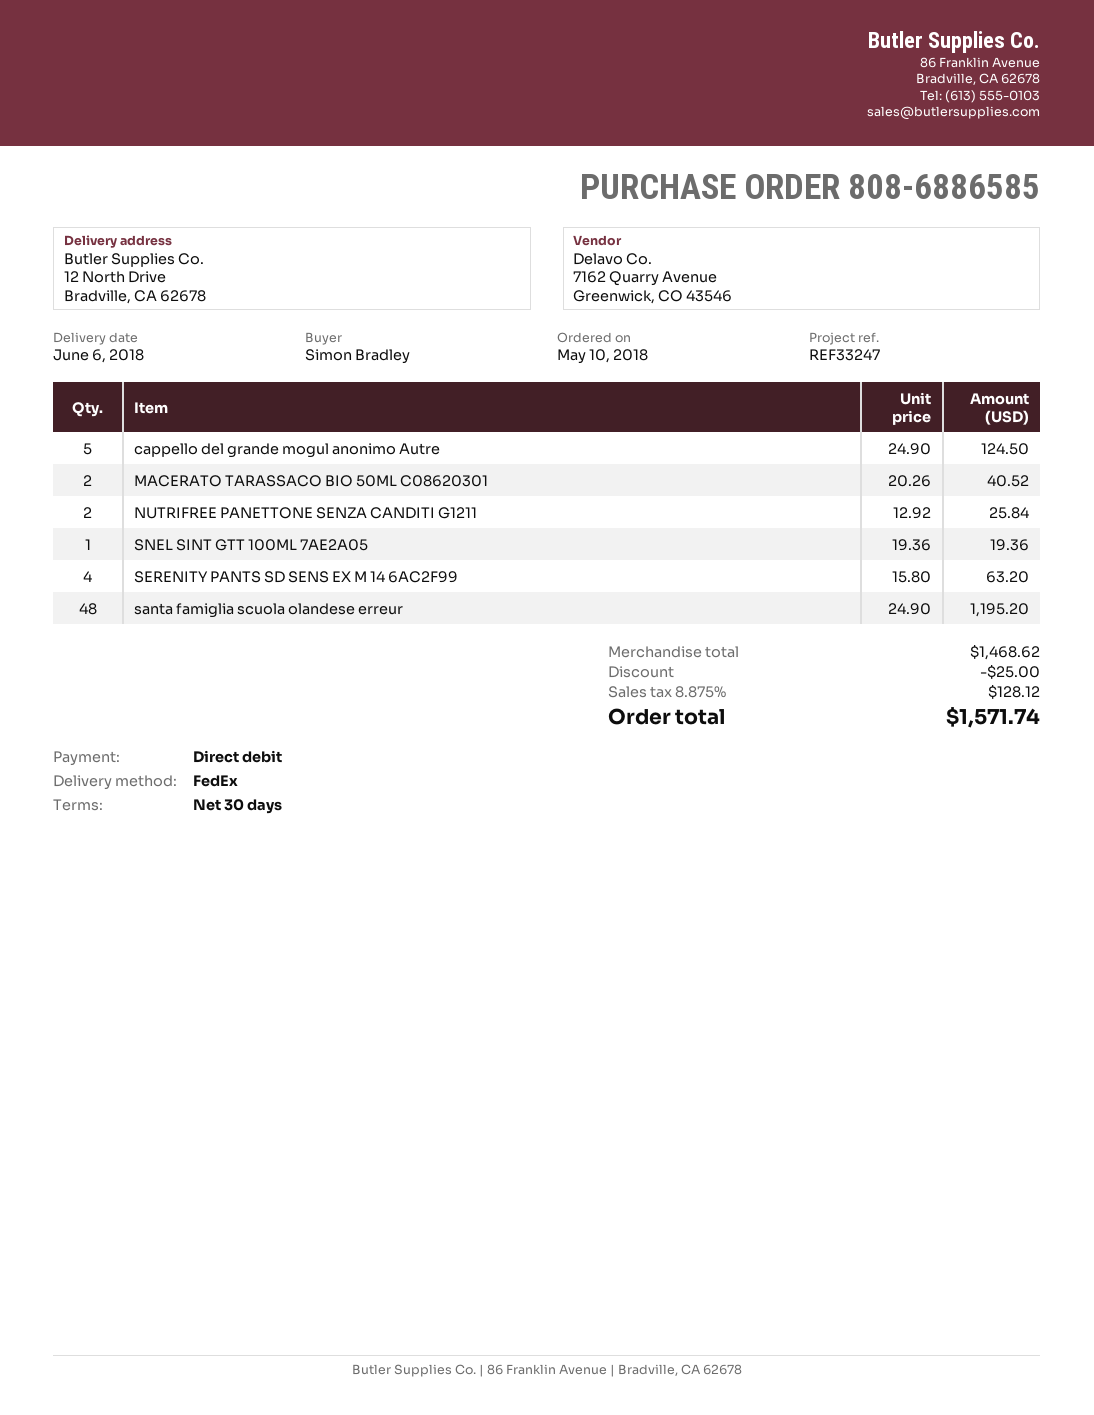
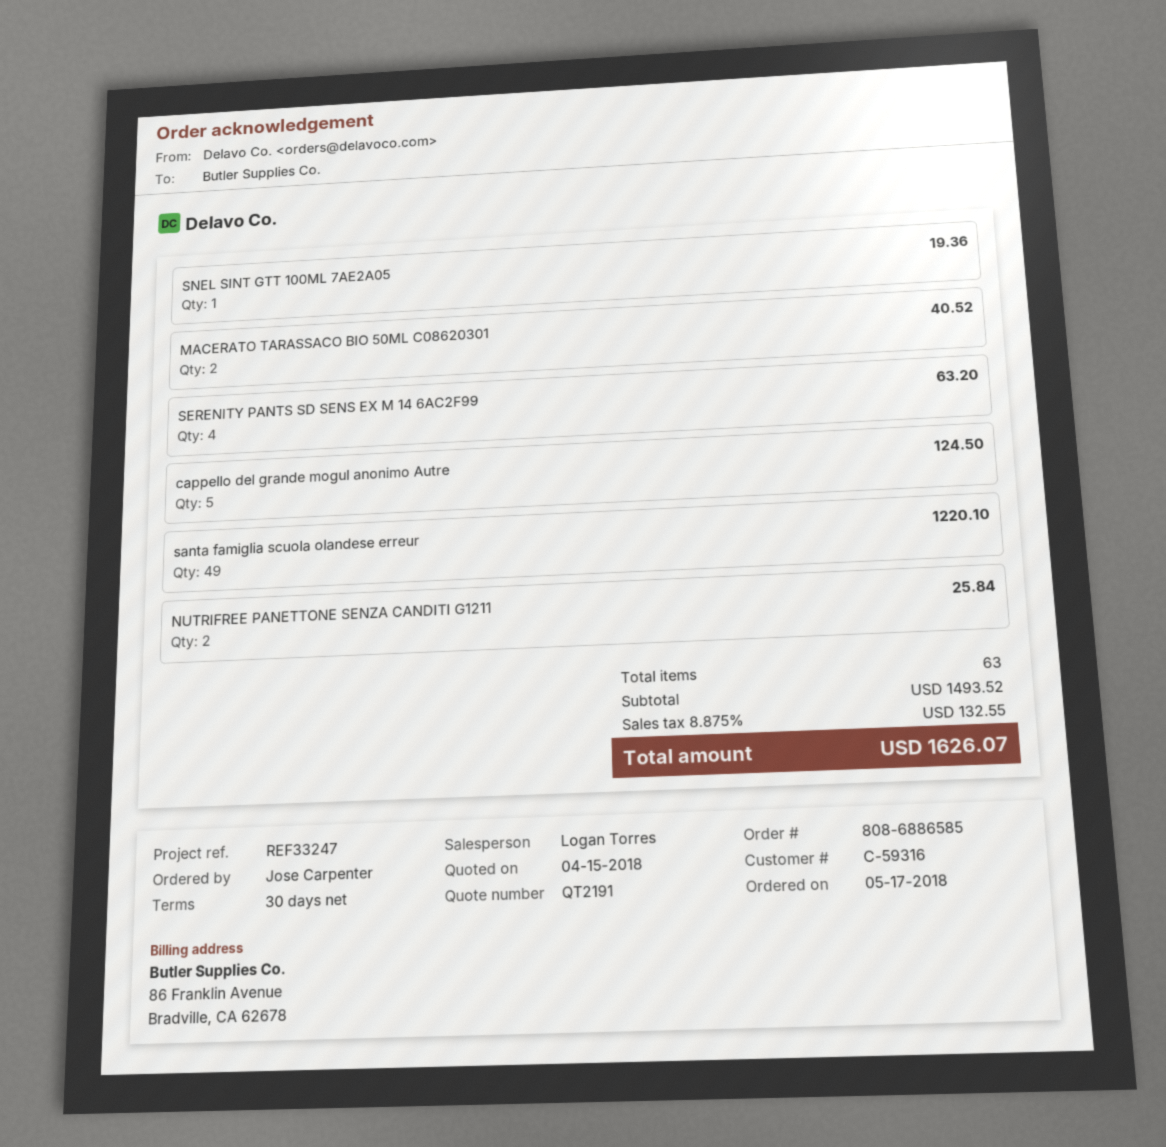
order date: 2018-05-10 -> 2018-05-17
ordered by: Simon Bradley -> Jose Carpenter
santa famiglia scuola olandese erreur: 48 for 1195.20 -> 49 for 1220.10
subtotal: 1468.62 -> 1493.52
discount: 25.00 -> none
tax: 8.875% = 128.12 -> 8.875% = 132.55
total: 1571.74 -> 1626.07

